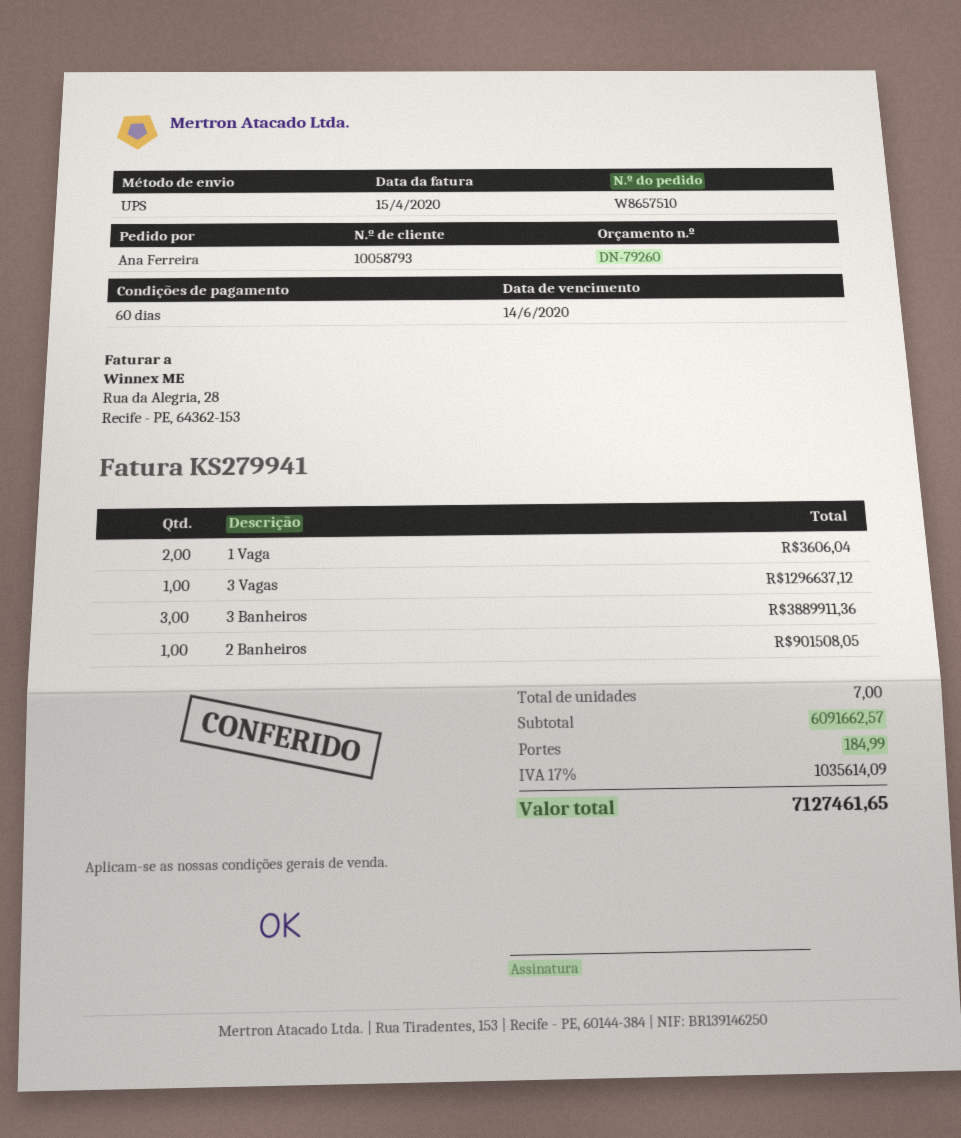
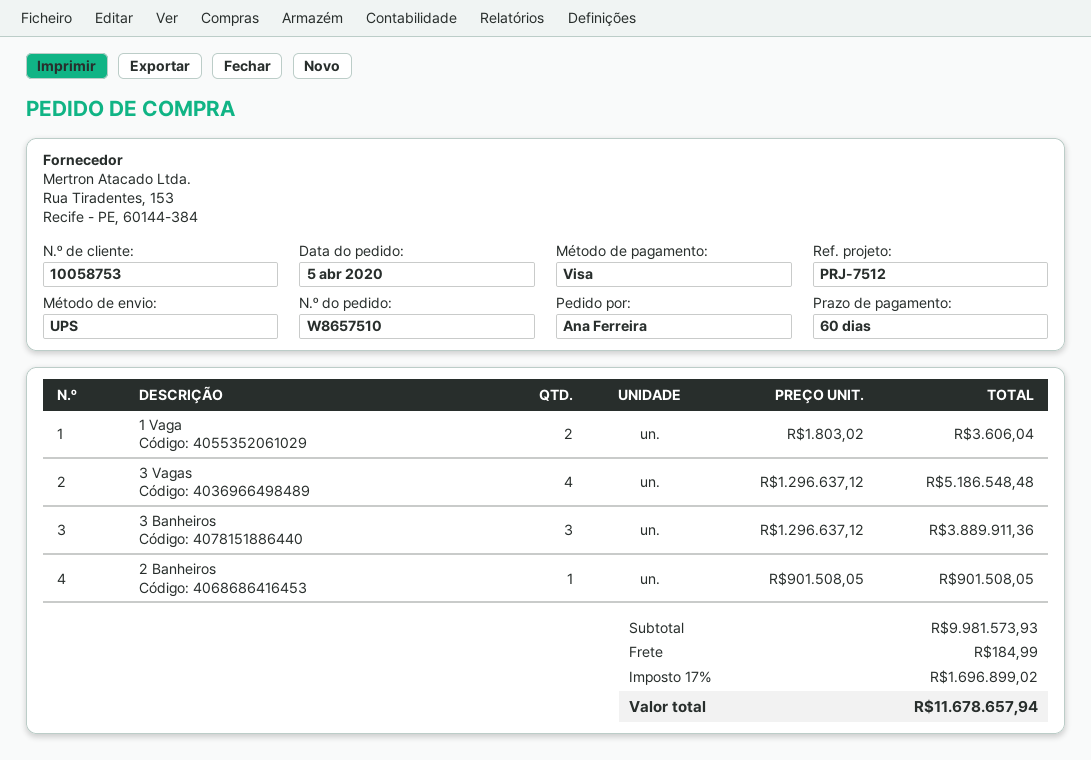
customer number: 10058793 -> 10058753
3 Vagas: 1 for 1296637.12 -> 4 for 5186548.48
subtotal: 6091662.57 -> 9981573.93
tax: 17% = 1035614.09 -> 17% = 1696899.02
total: 7127461.65 -> 11678657.94

